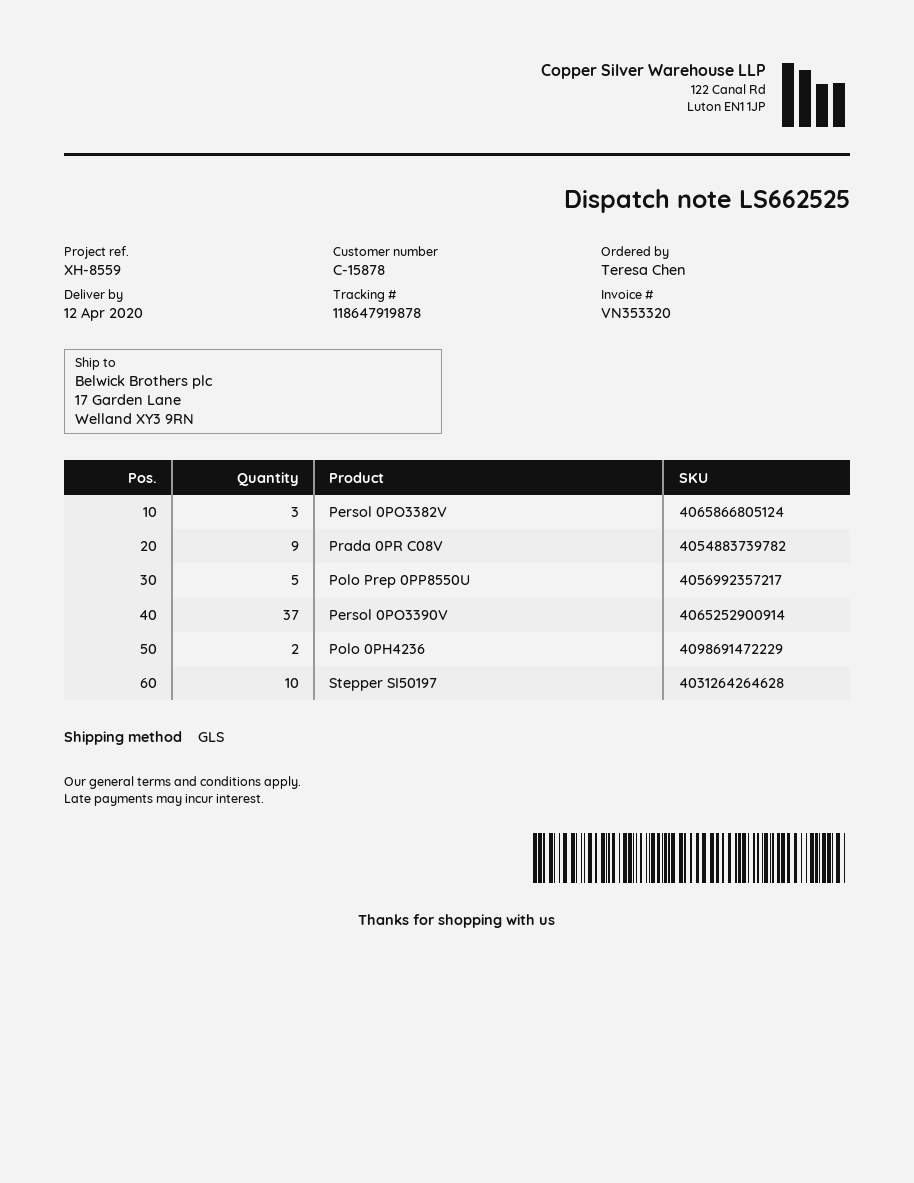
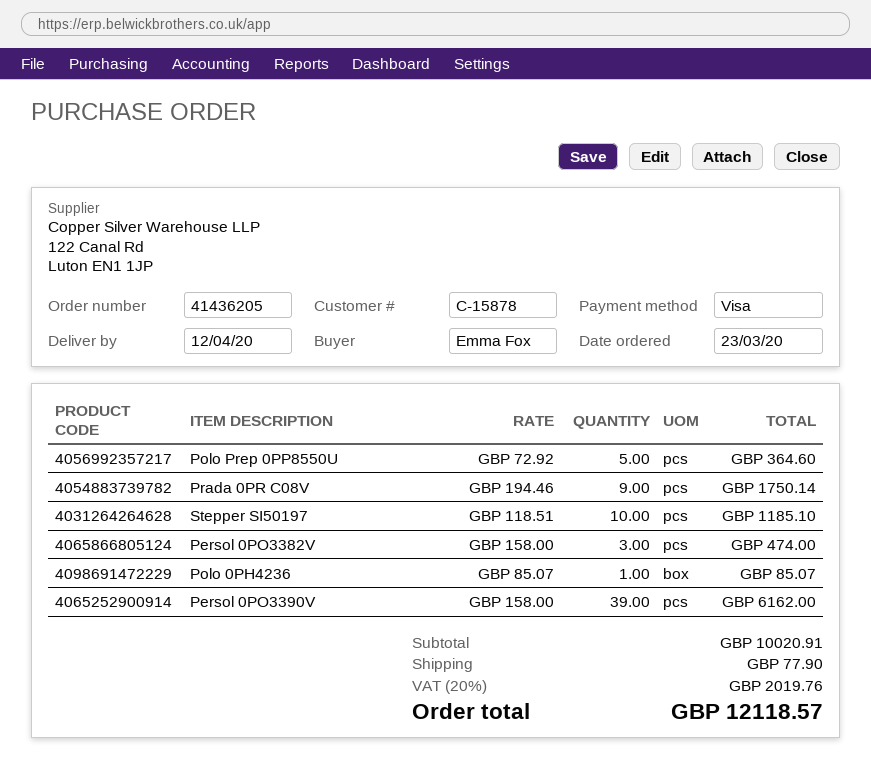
ordered by: Teresa Chen -> Emma Fox
Persol 0PO3390V: 37 -> 39
Polo 0PH4236: 2 -> 1

